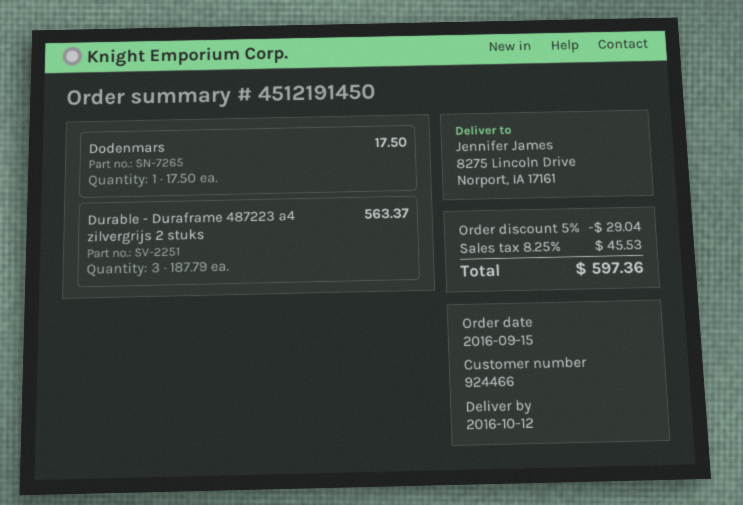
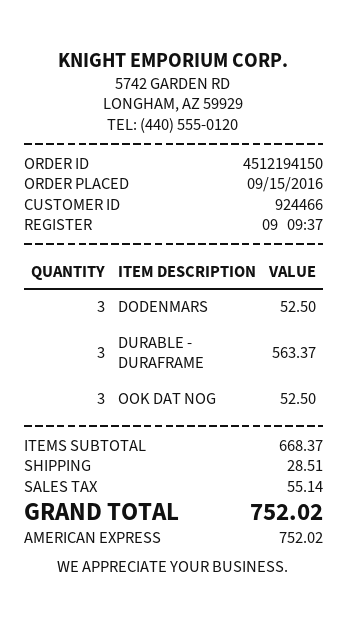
order number: 4512191450 -> 4512194150
Dodenmars: 1 for 17.50 -> 3 for 52.50
OOK DAT NOG: none -> 3 for 52.50
discount: 5% = 29.04 -> none
shipping: none -> 28.51
tax: 45.53 -> 55.14
total: 597.36 -> 752.02

